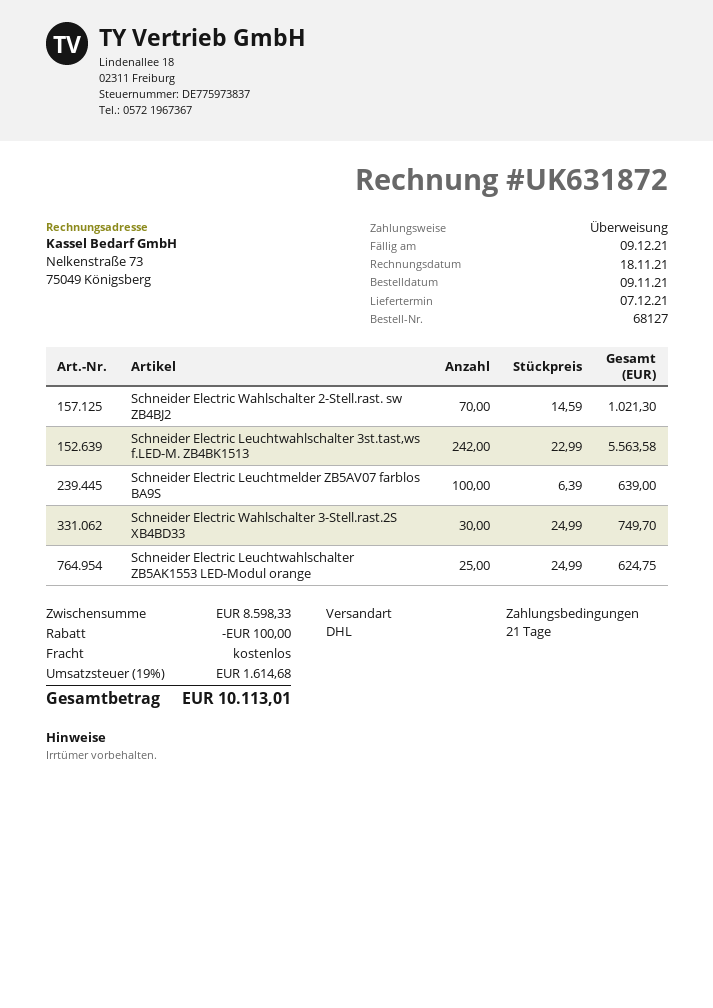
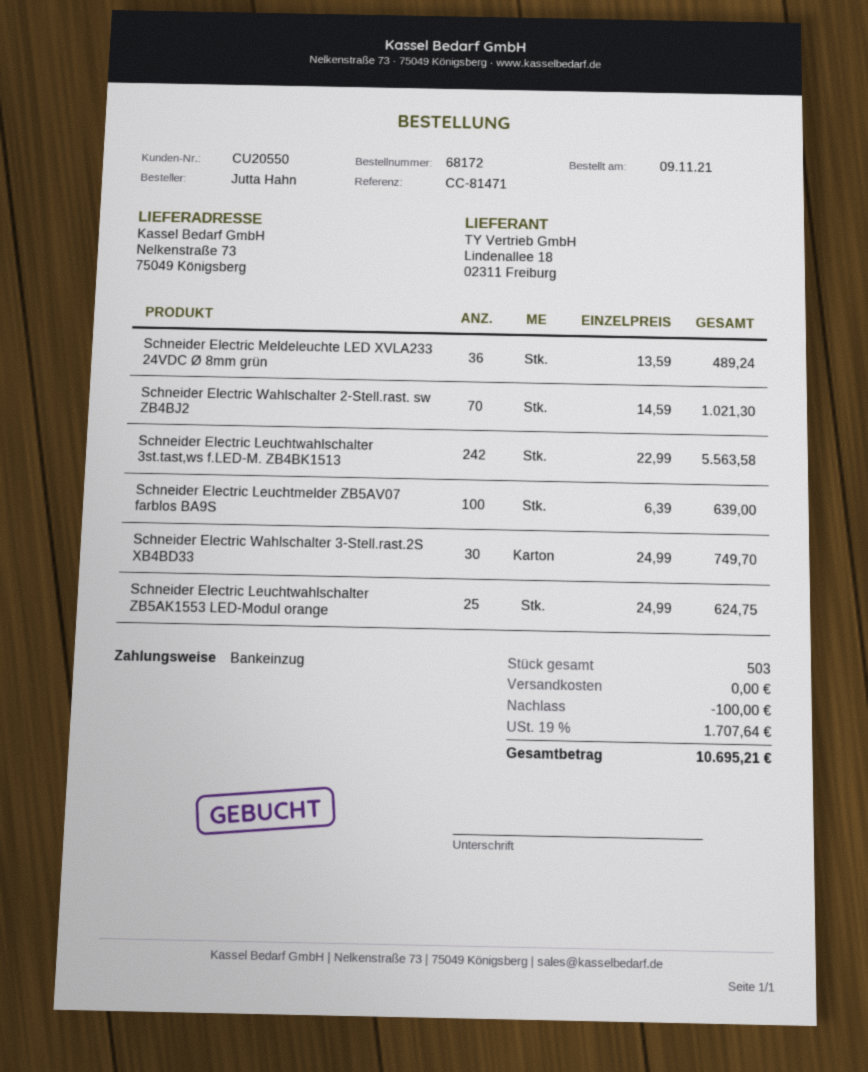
order number: 68127 -> 68172
payment method: bank transfer -> direct debit
Schneider Electric Meldeleuchte LED XVLA233 24VDC Ø 8mm grün: none -> 36 x 13.59 = 489.24
tax: 19% = 1614.68 -> 19% = 1707.64
total: 10113.01 -> 10695.21

